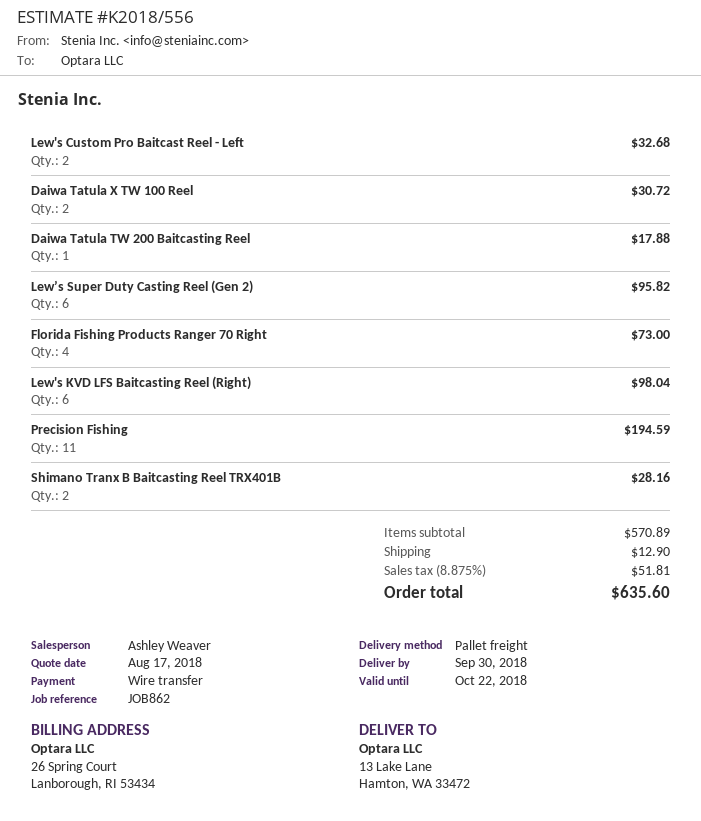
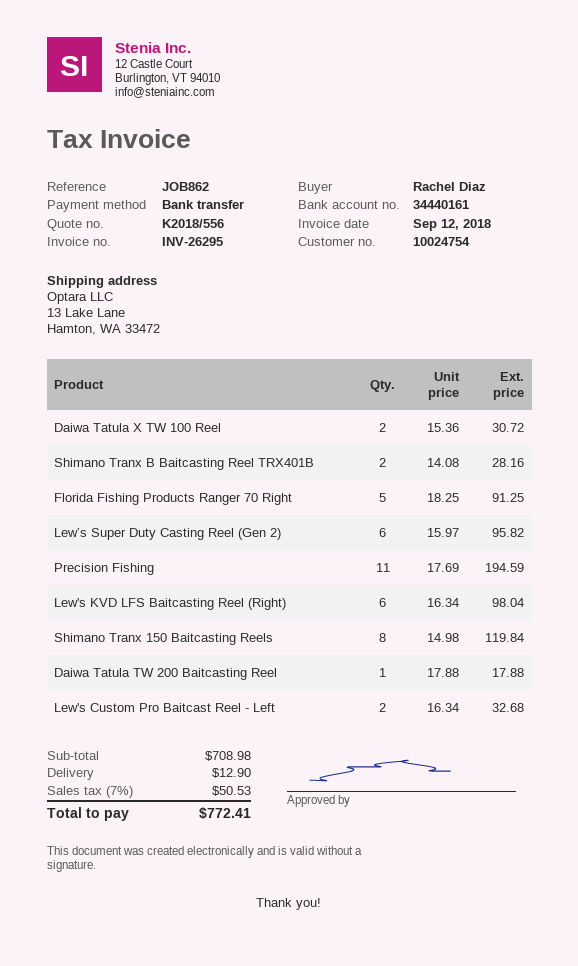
Florida Fishing Products Ranger 70 Right: 4 for 73.00 -> 5 for 91.25
Shimano Tranx 150 Baitcasting Reels: none -> 8 for 119.84
subtotal: 570.89 -> 708.98
tax: 8.875% = 51.81 -> 7% = 50.53
total: 635.60 -> 772.41

